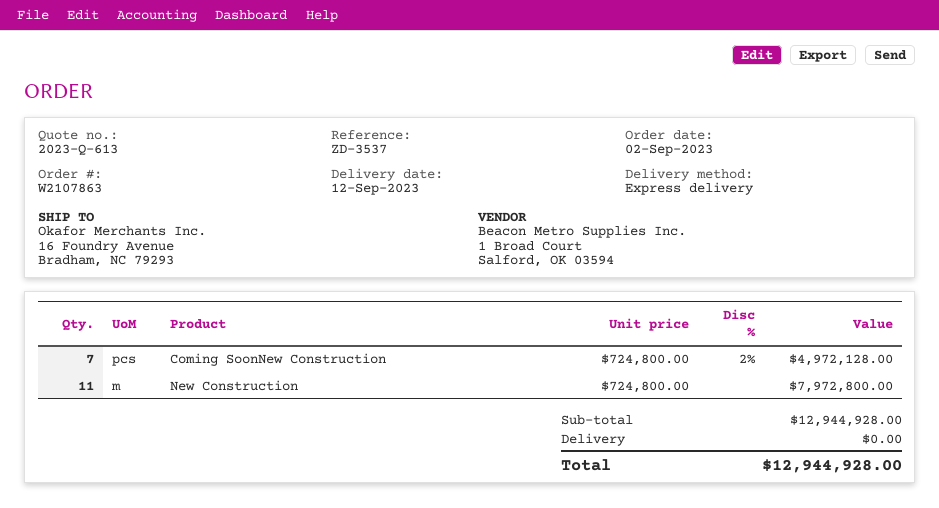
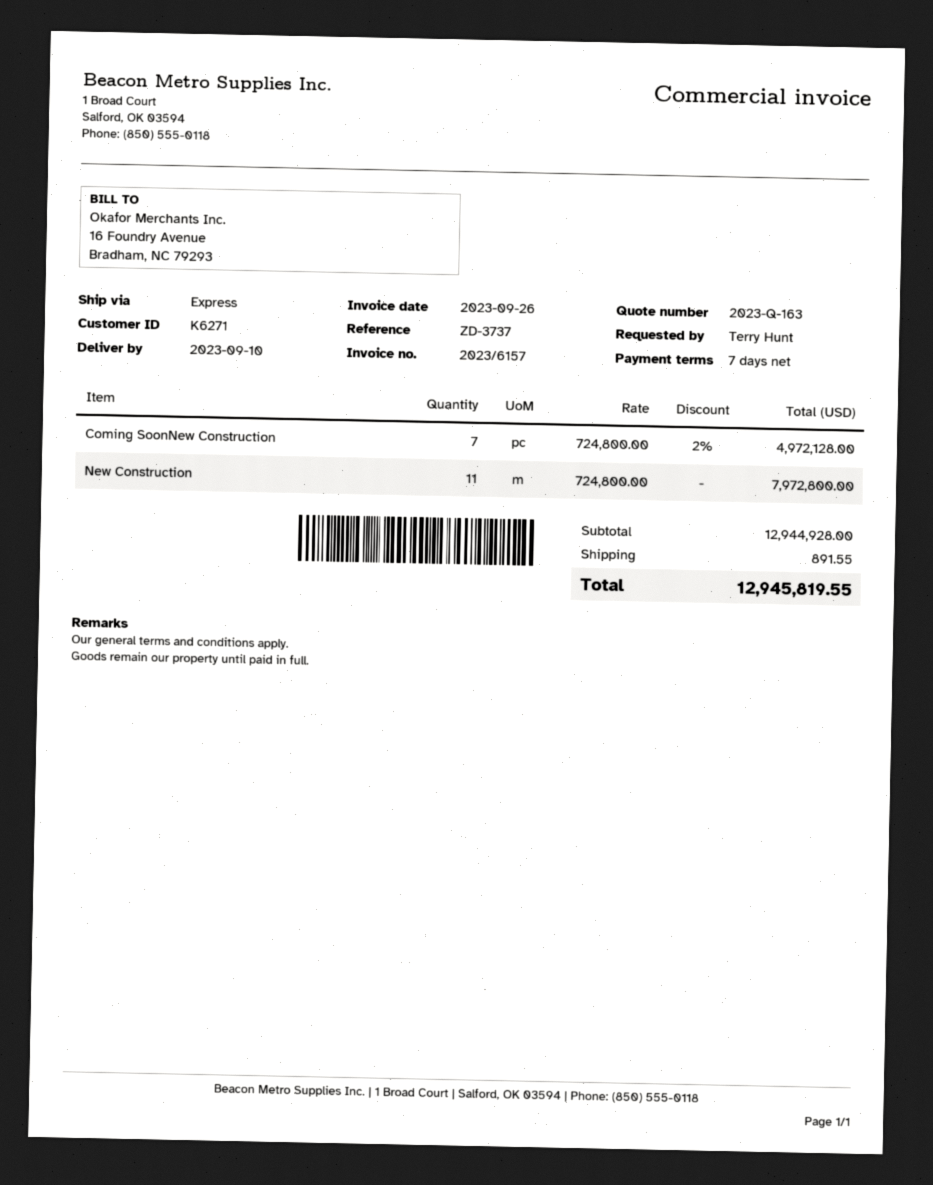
quote number: 2023-Q-613 -> 2023-Q-163
delivery date: 2023-09-12 -> 2023-09-10
reference: ZD-3537 -> ZD-3737
shipping: 0.00 -> 891.55
total: 12944928.00 -> 12945819.55

